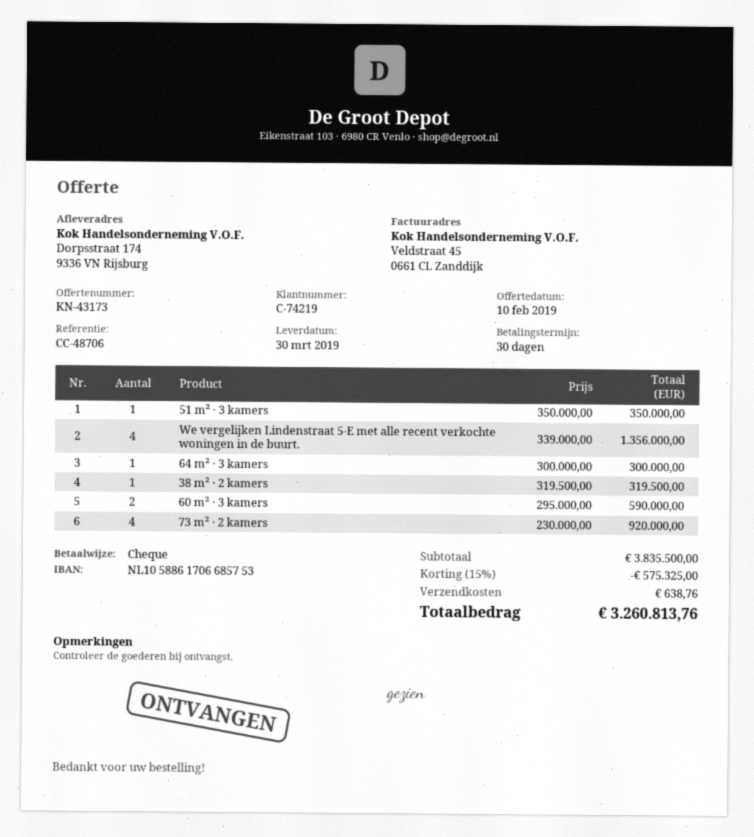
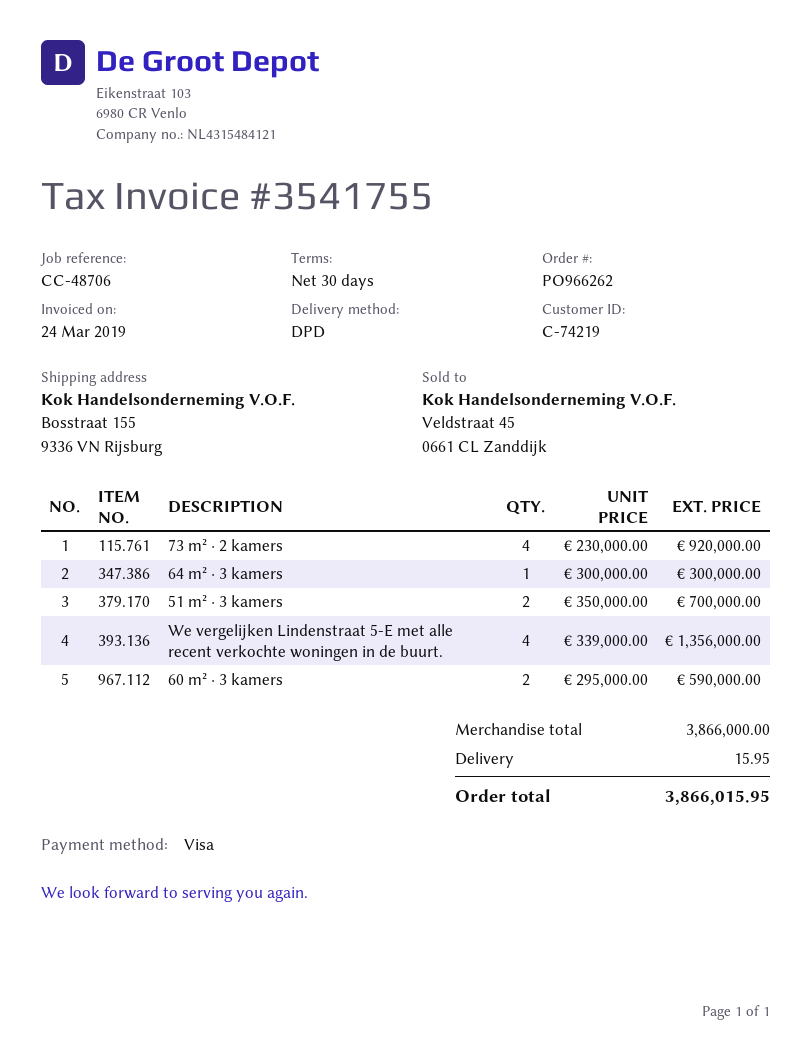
payment method: cheque -> Visa
ship to: Dorpsstraat 174, 9336 VN Rijsburg -> Bosstraat 155, 9336 VN Rijsburg
51 m² · 3 kamers: 1 x 350000.00 = 350000.00 -> 2 x 350000.00 = 700000.00
38 m² · 2 kamers: 1 x 319500.00 = 319500.00 -> none
subtotal: 3835500.00 -> 3866000.00
discount: 15% = 575325.00 -> none
shipping: 638.76 -> 15.95
total: 3260813.76 -> 3866015.95

